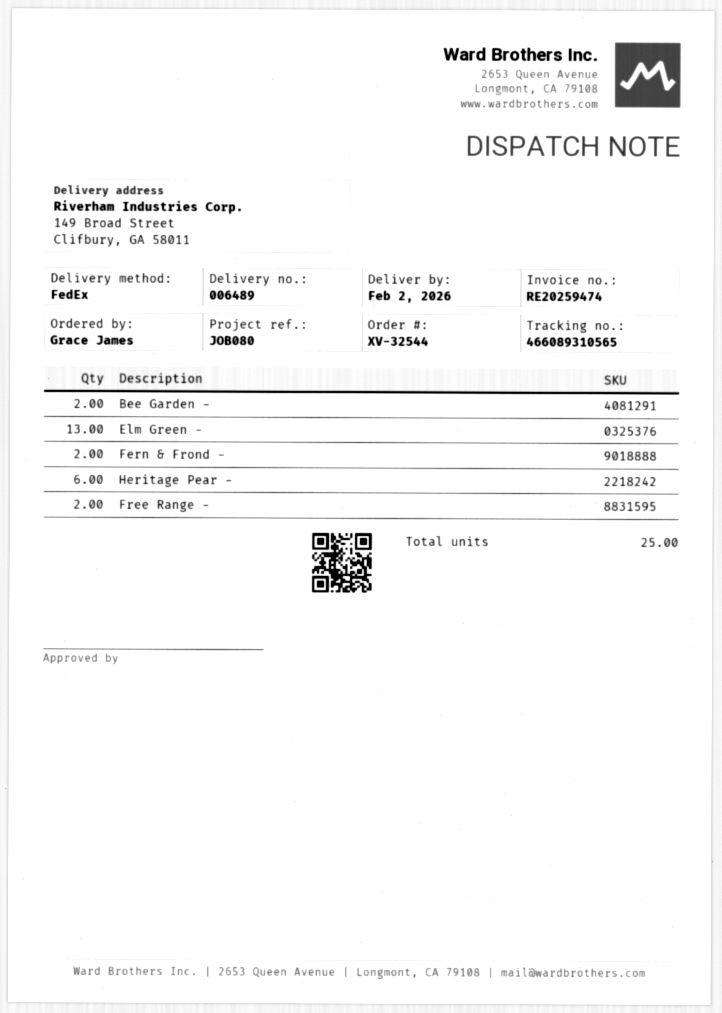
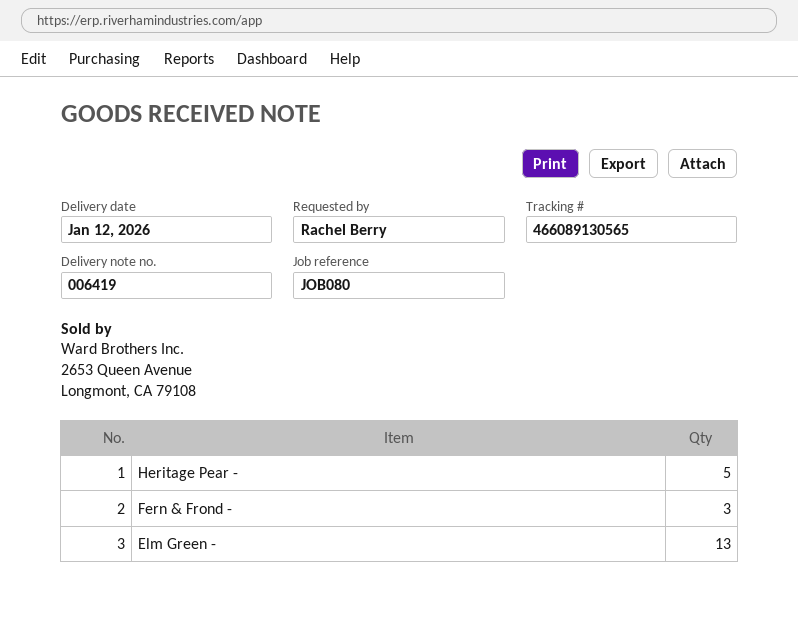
delivery note number: 006489 -> 006419
delivery date: 2026-02-02 -> 2026-01-12
ordered by: Grace James -> Rachel Berry
tracking number: 466089310565 -> 466089130565
Bee Garden -: 2 -> none
Fern & Frond -: 2 -> 3
Heritage Pear -: 6 -> 5
Free Range -: 2 -> none

